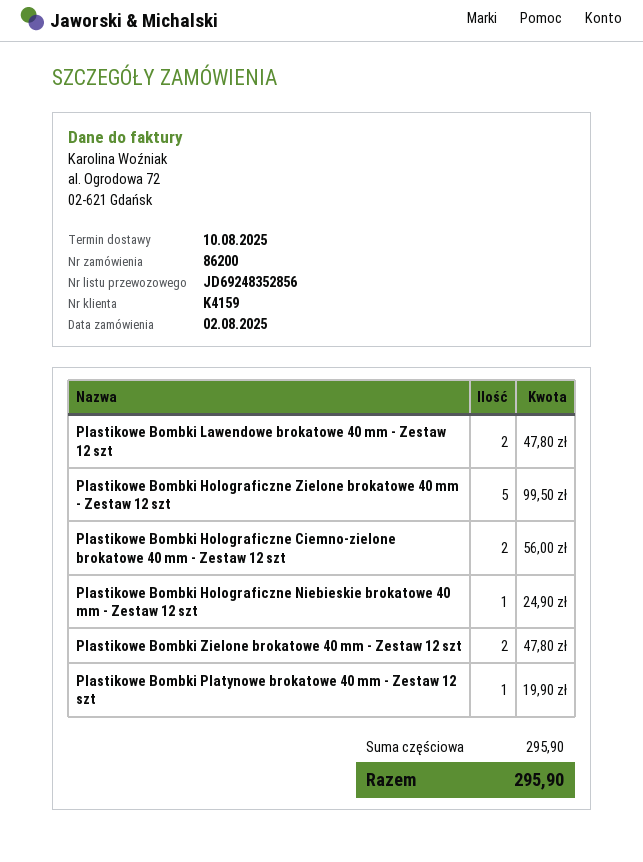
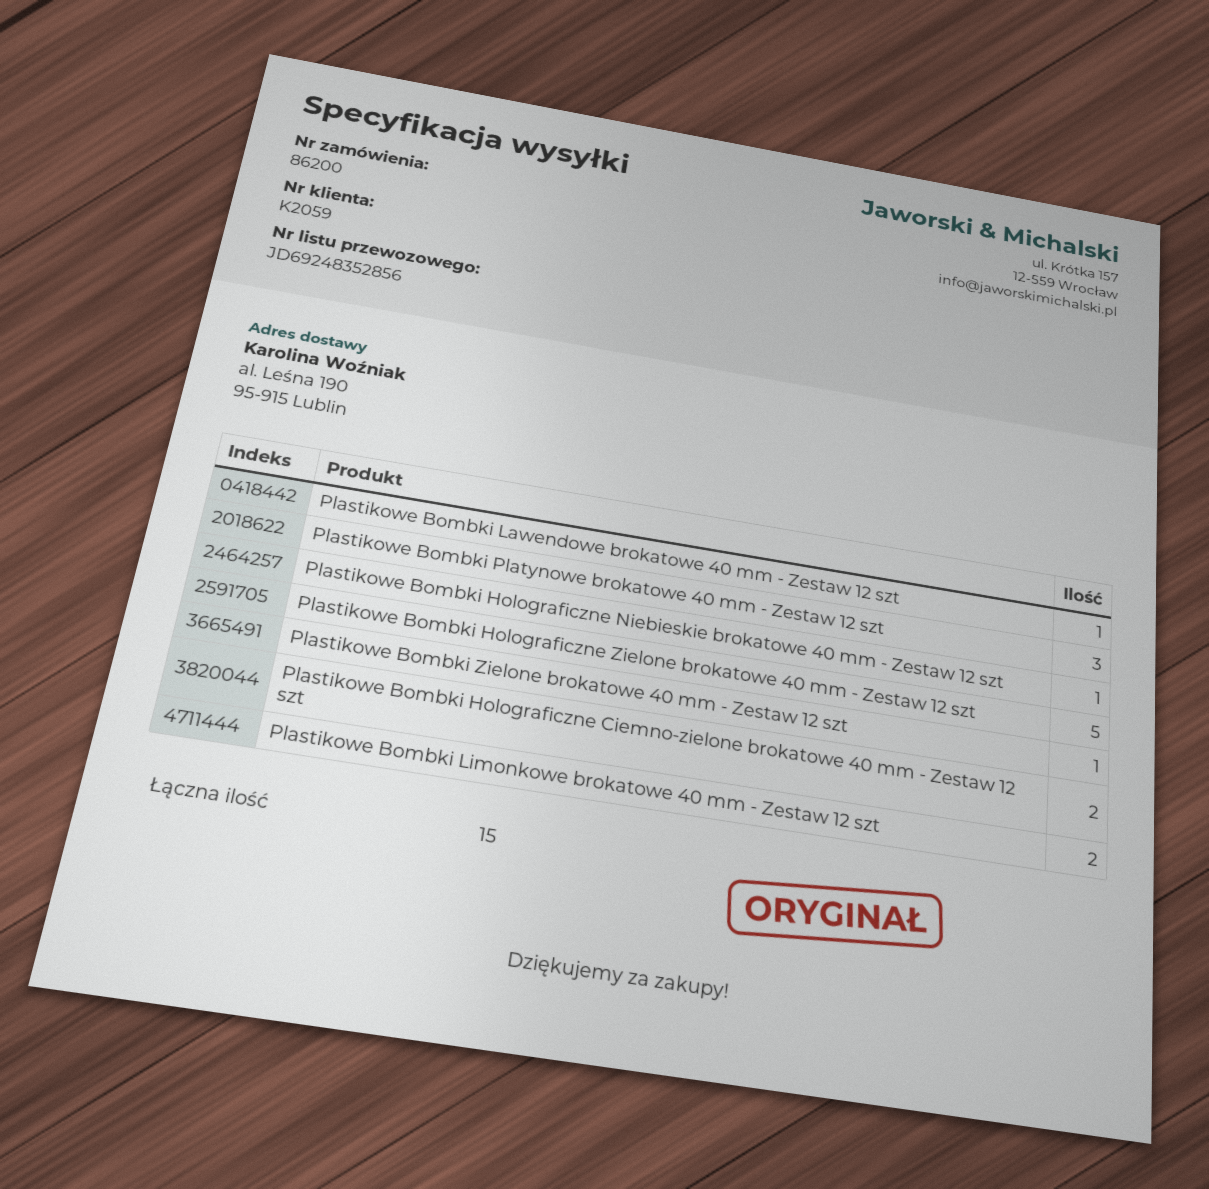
customer number: K4159 -> K2059
Plastikowe Bombki Lawendowe brokatowe 40 mm - Zestaw 12 szt: 2 -> 1
Plastikowe Bombki Zielone brokatowe 40 mm - Zestaw 12 szt: 2 -> 1
Plastikowe Bombki Platynowe brokatowe 40 mm - Zestaw 12 szt: 1 -> 3
Plastikowe Bombki Limonkowe brokatowe 40 mm - Zestaw 12 szt: none -> 2

